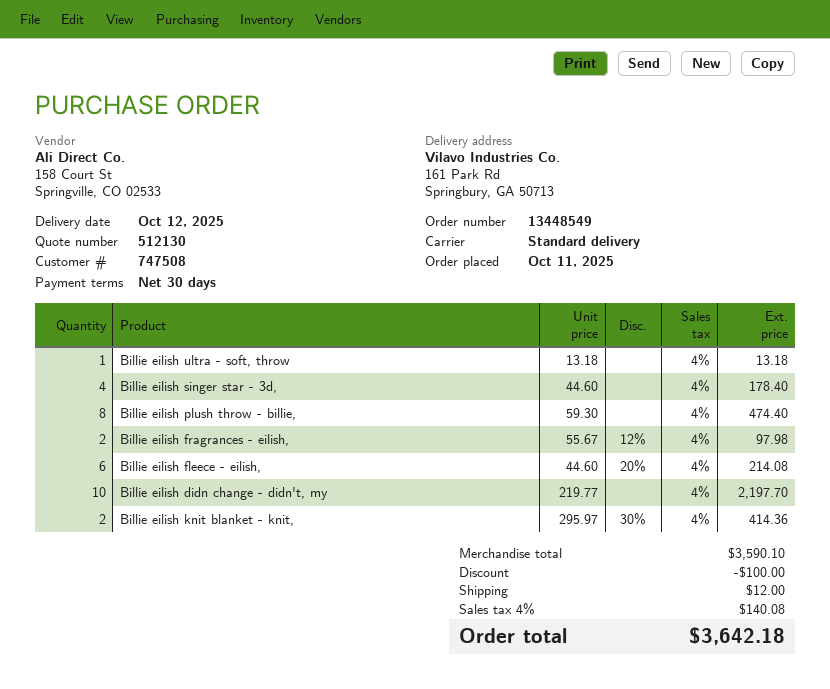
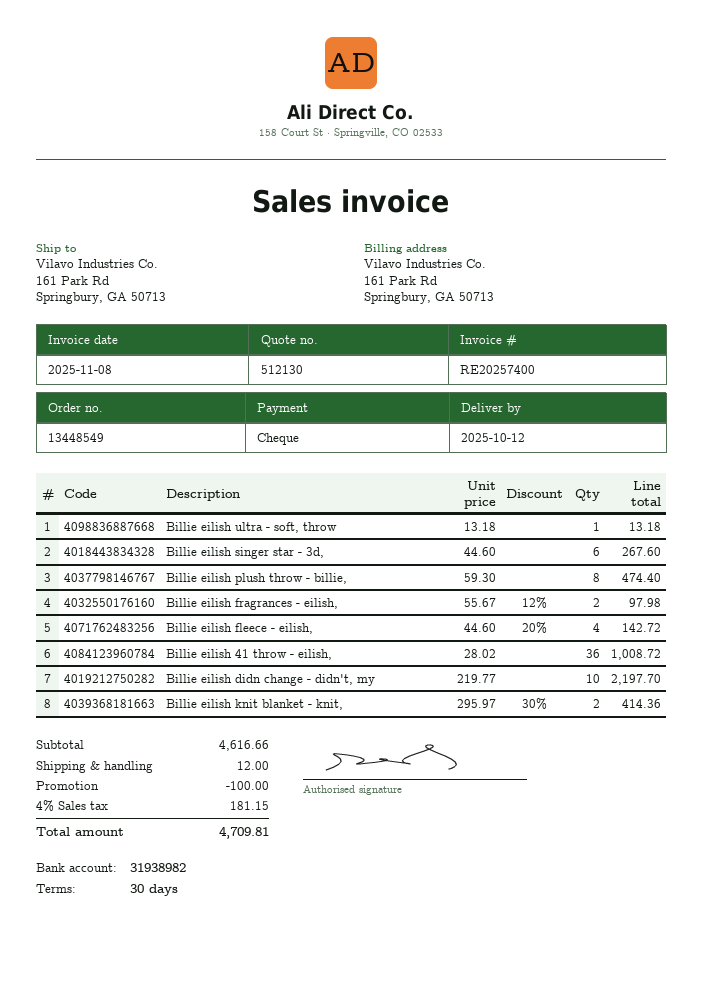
Billie eilish singer star - 3d,: 4 x 44.60 = 178.40 -> 6 x 44.60 = 267.60
Billie eilish fleece - eilish,: 6 x 44.60 - 20% = 214.08 -> 4 x 44.60 - 20% = 142.72
Billie eilish 41 throw - eilish,: none -> 36 x 28.02 = 1008.72
subtotal: 3590.10 -> 4616.66
tax: 4% = 140.08 -> 4% = 181.15
total: 3642.18 -> 4709.81

